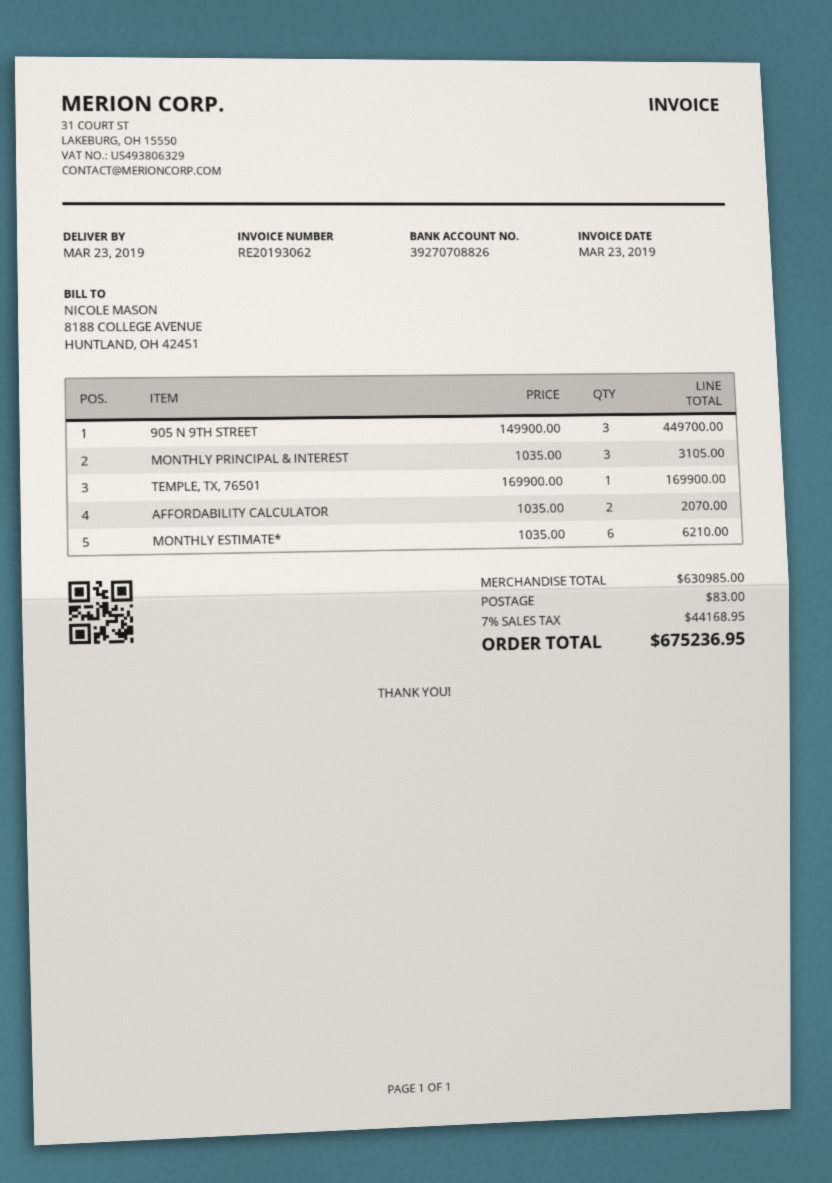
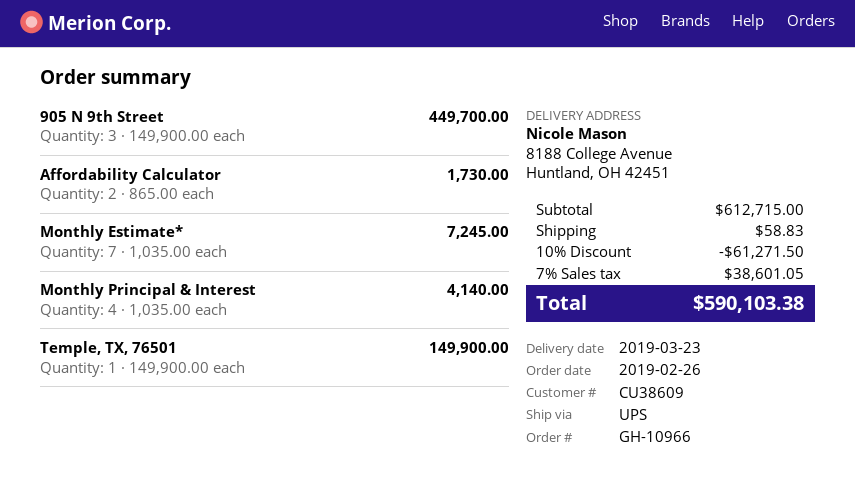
MONTHLY PRINCIPAL & INTEREST: 3 x 1035.00 = 3105.00 -> 4 x 1035.00 = 4140.00
TEMPLE, TX, 76501: 1 x 169900.00 = 169900.00 -> 1 x 149900.00 = 149900.00
AFFORDABILITY CALCULATOR: 2 x 1035.00 = 2070.00 -> 2 x 865.00 = 1730.00
MONTHLY ESTIMATE*: 6 x 1035.00 = 6210.00 -> 7 x 1035.00 = 7245.00
subtotal: 630985.00 -> 612715.00
discount: none -> 10% = 61271.50
shipping: 83.00 -> 58.83
tax: 7% = 44168.95 -> 7% = 38601.05
total: 675236.95 -> 590103.38

